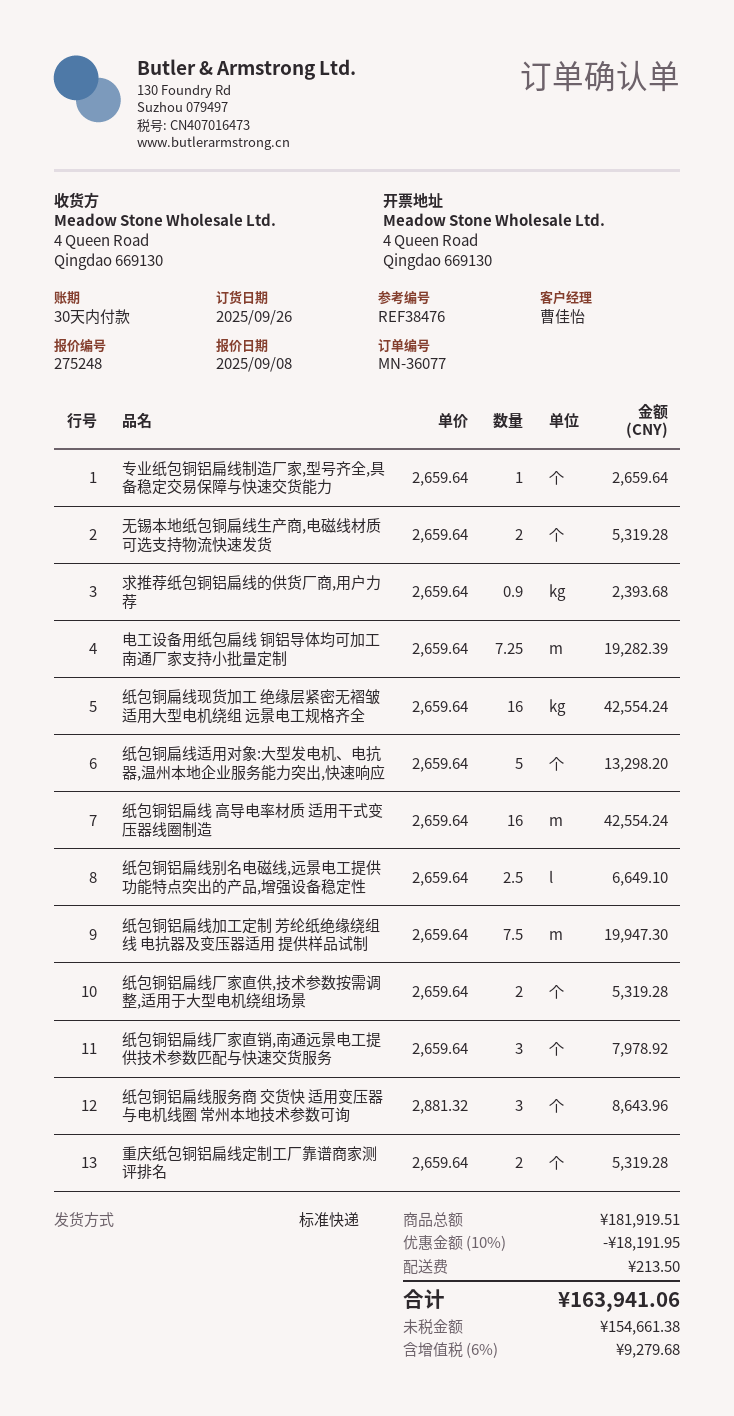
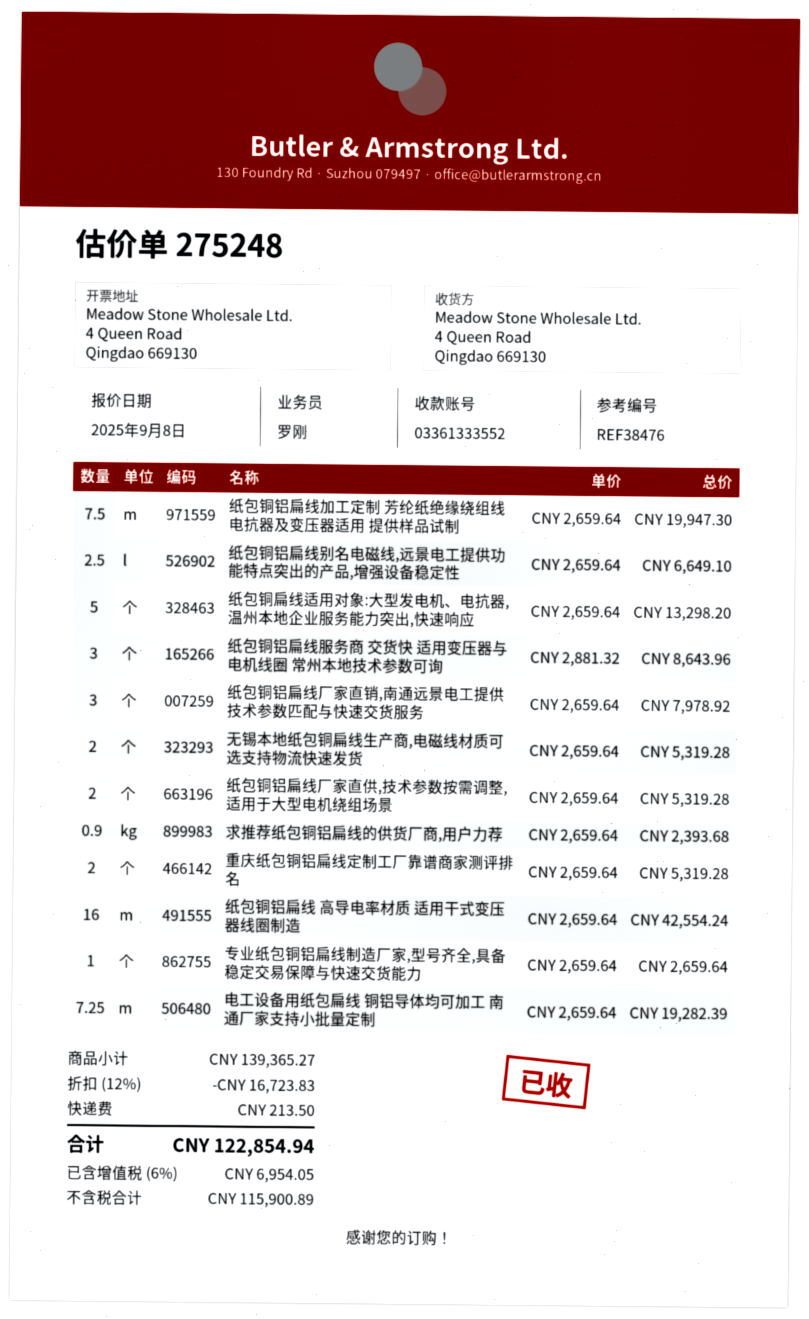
sales rep: 曹佳怡 -> 罗刚
纸包铜扁线现货加工 绝缘层紧密无褶皱 适用大型电机绕组 远景电工规格齐全: 16 x 2659.64 = 42554.24 -> none
subtotal: 181919.51 -> 139365.27
discount: 10% = 18191.95 -> 12% = 16723.83
net: 154661.38 -> 115900.89
tax: 6% = 9279.68 -> 6% = 6954.05
total: 163941.06 -> 122854.94

